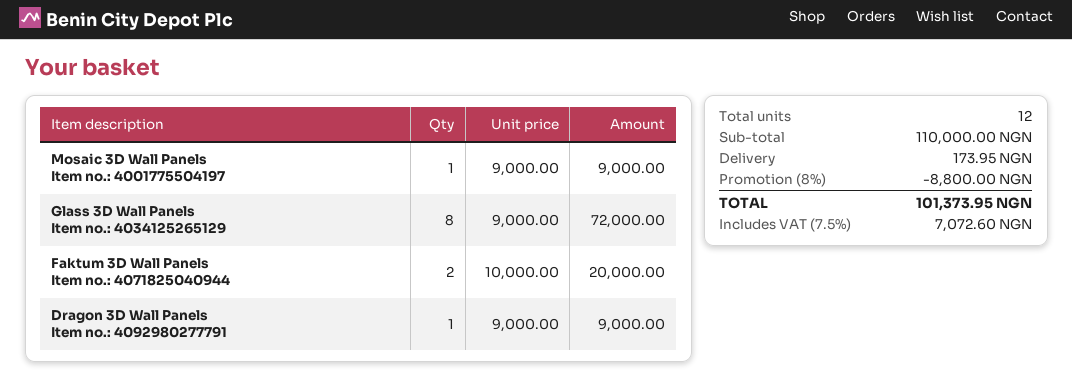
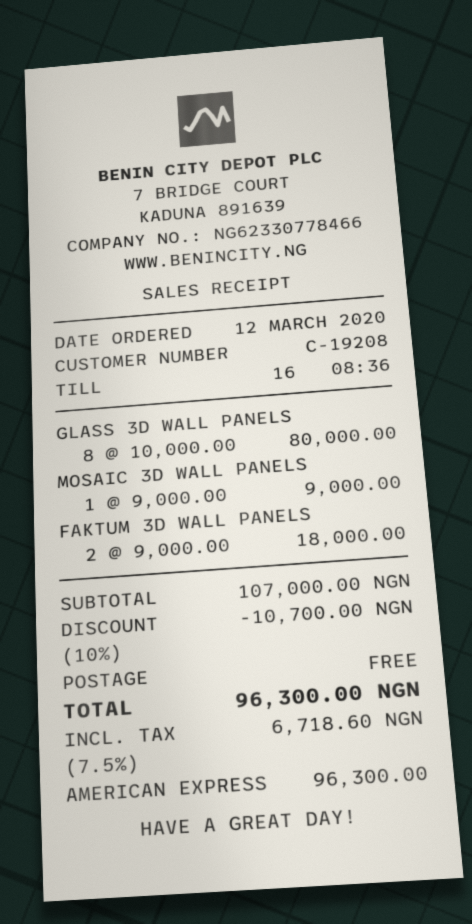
Glass 3D Wall Panels: 8 x 9000.00 = 72000.00 -> 8 x 10000.00 = 80000.00
Faktum 3D Wall Panels: 2 x 10000.00 = 20000.00 -> 2 x 9000.00 = 18000.00
Dragon 3D Wall Panels: 1 x 9000.00 = 9000.00 -> none
subtotal: 110000.00 -> 107000.00
discount: 8% = 8800.00 -> 10% = 10700.00
shipping: 173.95 -> 0.00
tax: 7.5% = 7072.60 -> 7.5% = 6718.60
total: 101373.95 -> 96300.00

